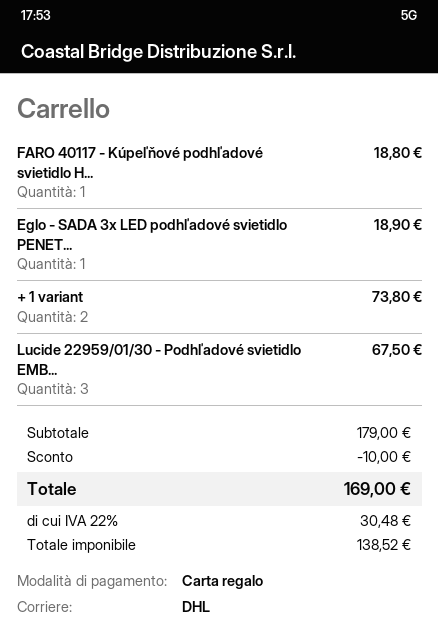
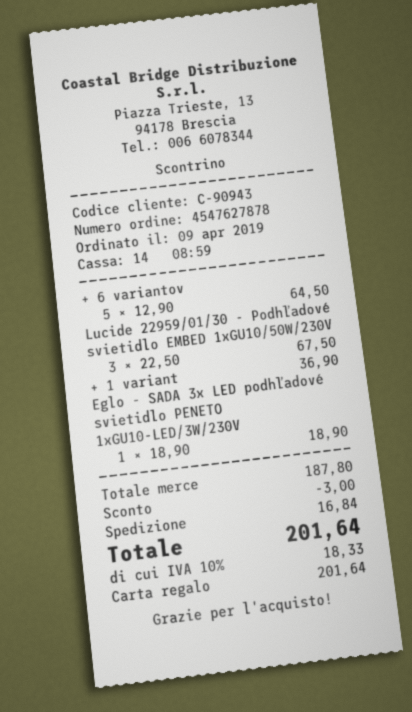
FARO 40117 - Kúpeľňové podhľadové svietidlo H...: 1 for 18.80 -> none
+ 1 variant: 2 for 73.80 -> 1 for 36.90
+ 6 variantov: none -> 5 for 64.50
subtotal: 179.00 -> 187.80
discount: 10.00 -> 3.00
shipping: none -> 16.84
tax: 22% = 30.48 -> 10% = 18.33
total: 169.00 -> 201.64

